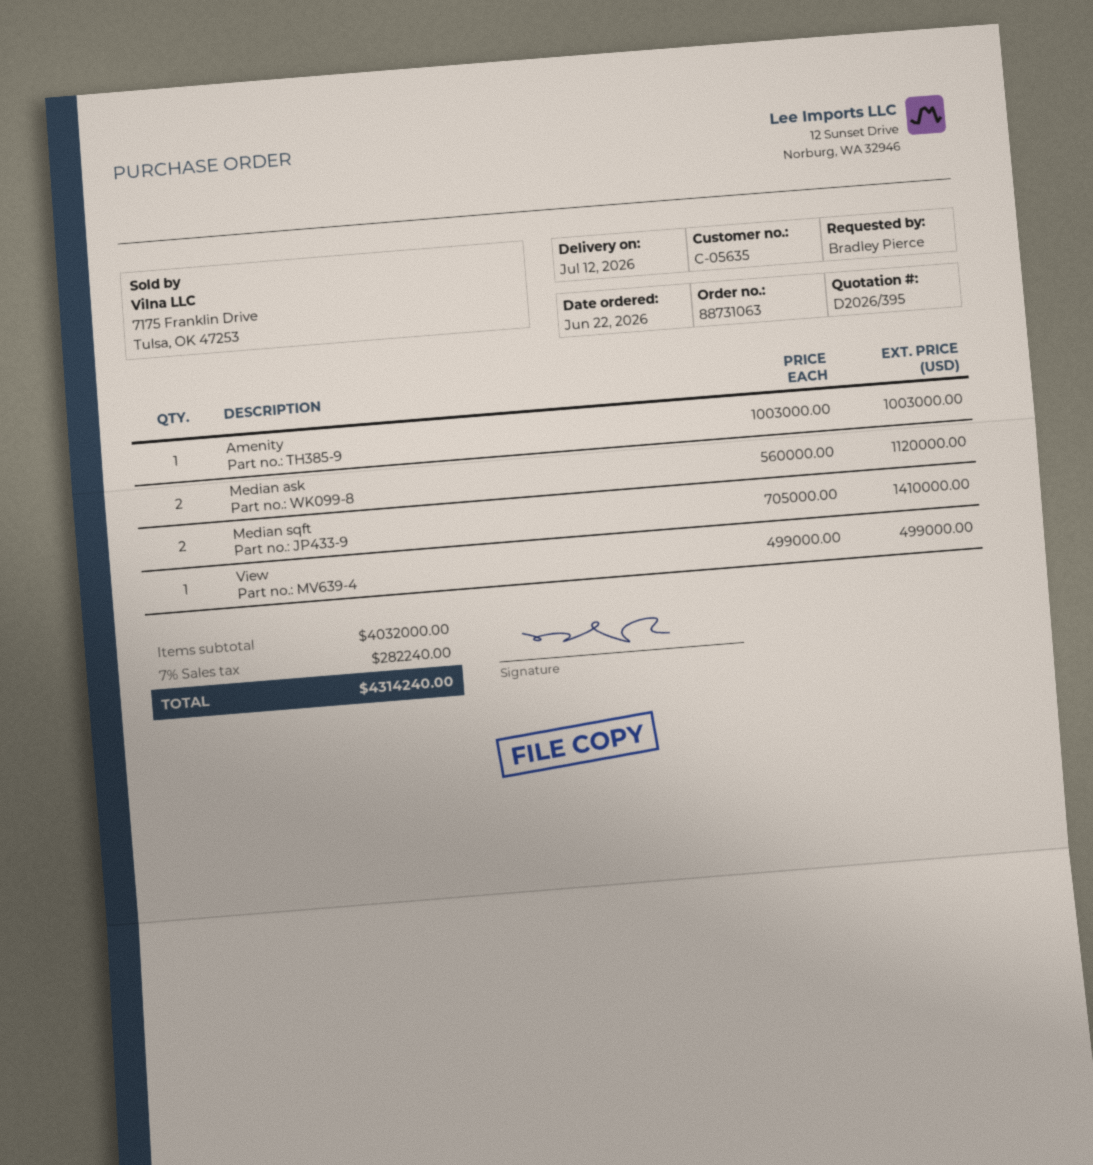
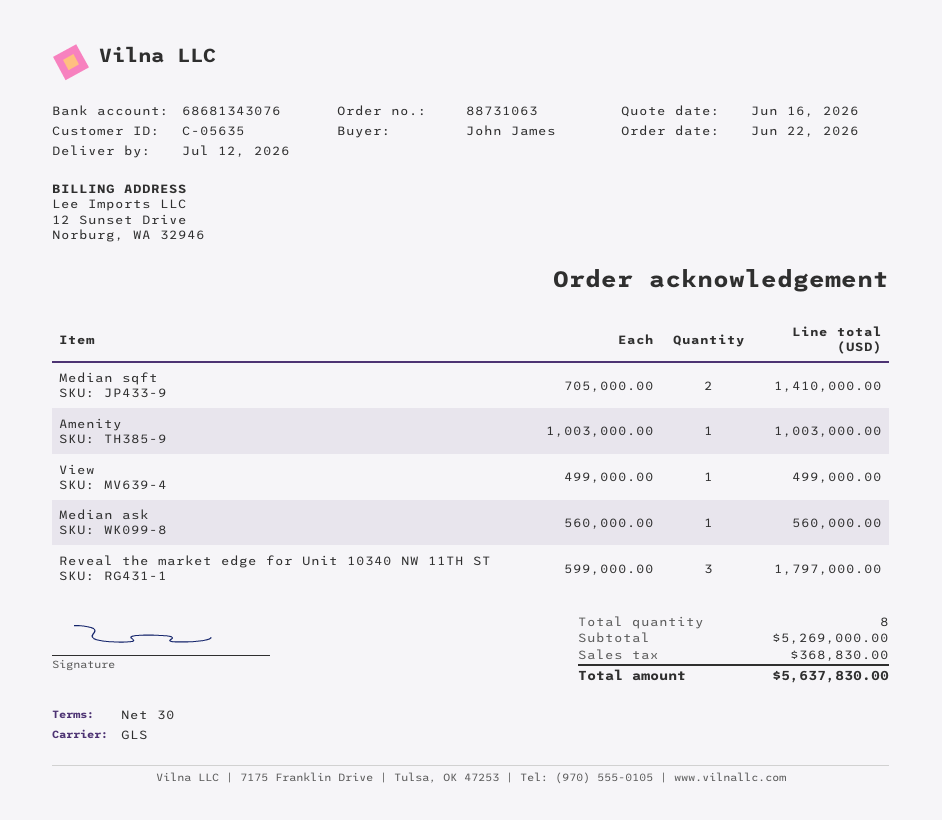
ordered by: Bradley Pierce -> John James
Median ask: 2 x 560000.00 = 1120000.00 -> 1 x 560000.00 = 560000.00
Reveal the market edge for Unit 10340 NW 11TH ST: none -> 3 x 599000.00 = 1797000.00
subtotal: 4032000.00 -> 5269000.00
tax: 282240.00 -> 368830.00
total: 4314240.00 -> 5637830.00

